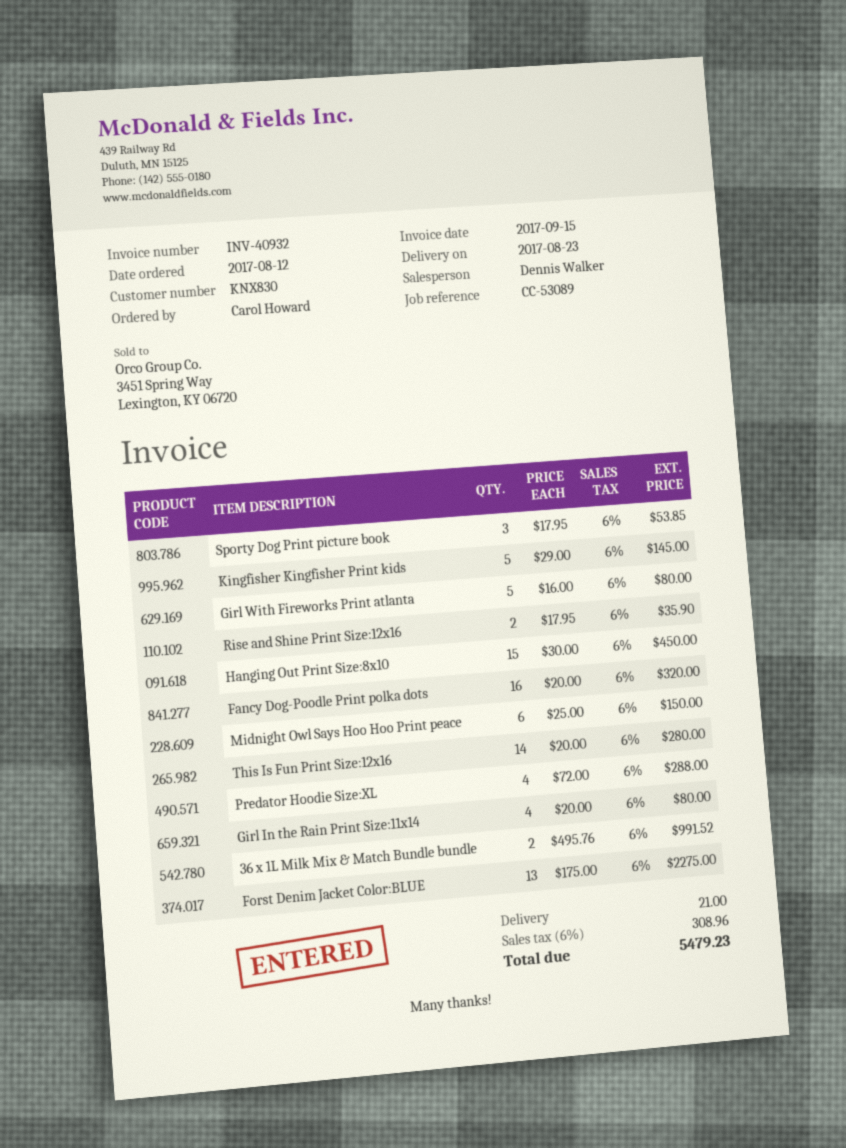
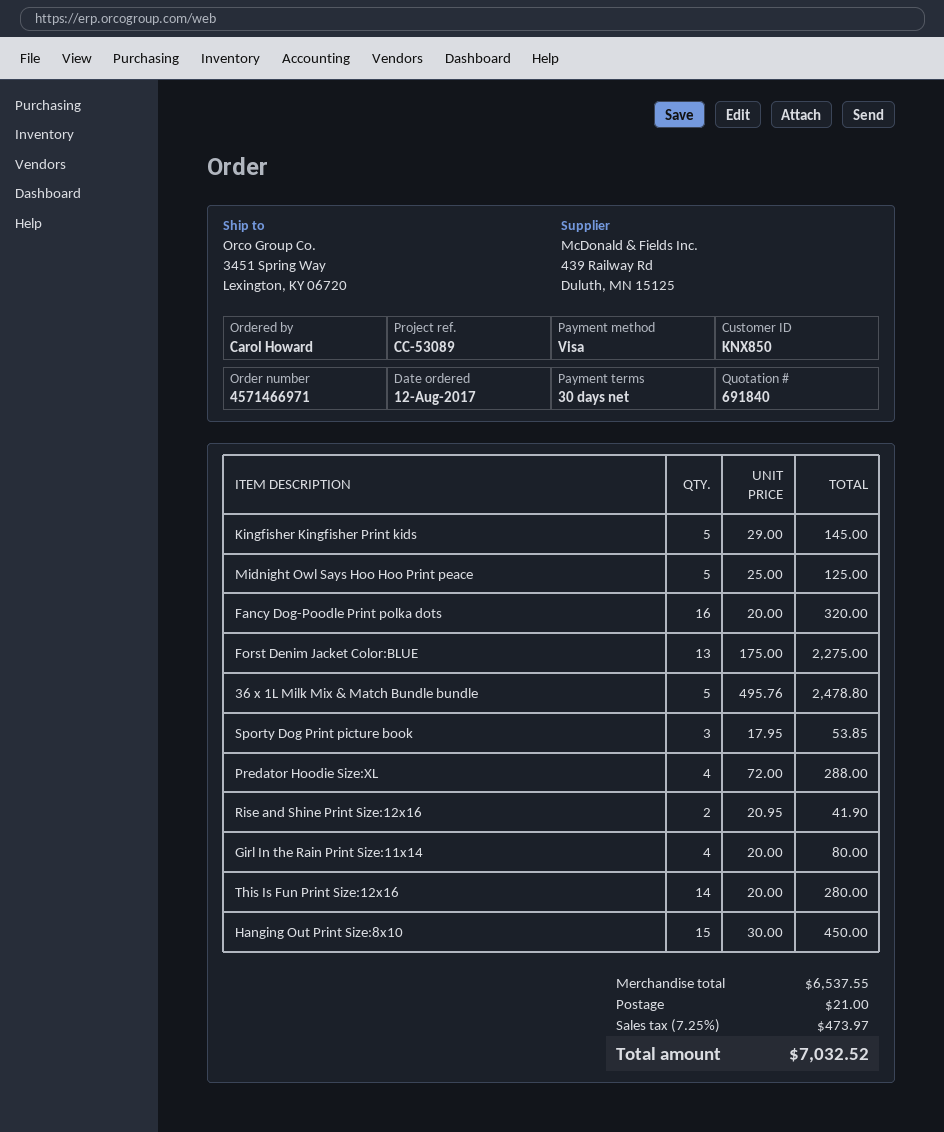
customer number: KNX830 -> KNX850
Girl With Fireworks Print atlanta: 5 x 16.00 = 80.00 -> none
Rise and Shine Print Size:12x16: 2 x 17.95 = 35.90 -> 2 x 20.95 = 41.90
Midnight Owl Says Hoo Hoo Print peace: 6 x 25.00 = 150.00 -> 5 x 25.00 = 125.00
36 x 1L Milk Mix & Match Bundle bundle: 2 x 495.76 = 991.52 -> 5 x 495.76 = 2478.80
tax: 6% = 308.96 -> 7.25% = 473.97
total: 5479.23 -> 7032.52

